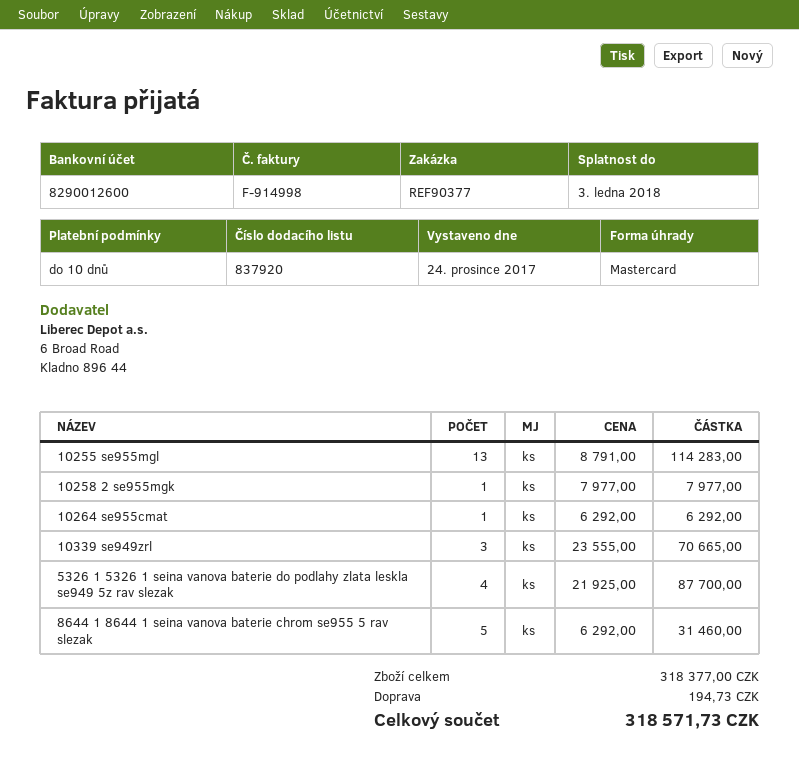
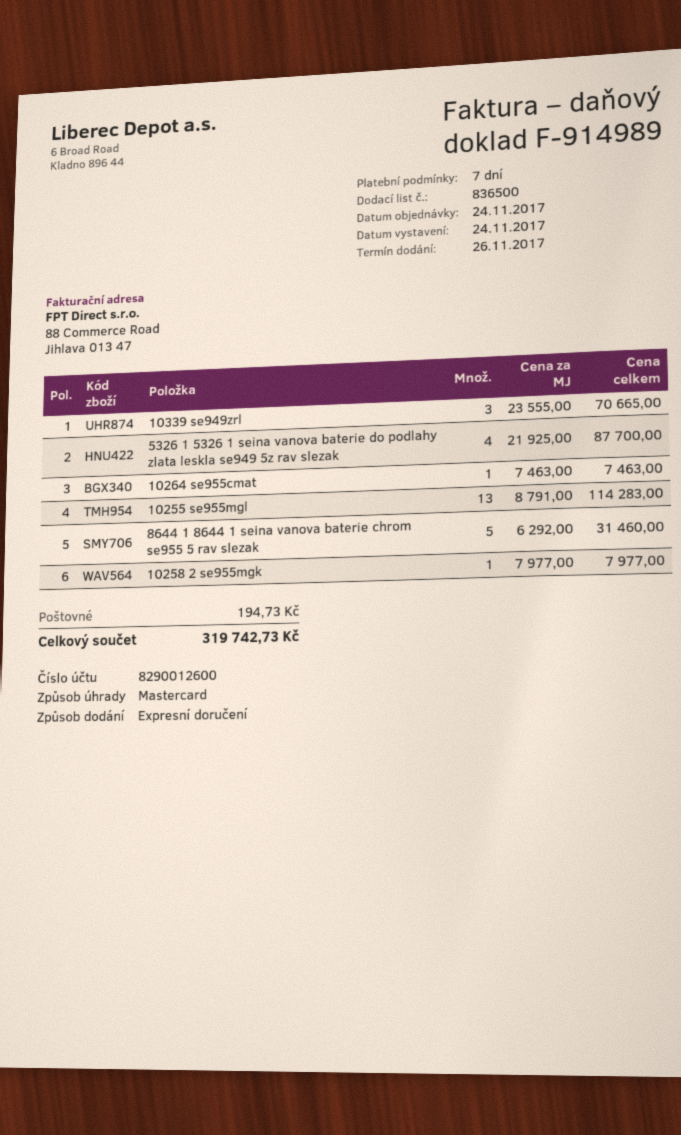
delivery note number: 837920 -> 836500
invoice number: F-914998 -> F-914989
invoice date: 2017-12-24 -> 2017-11-24
payment terms: 10 days -> 7 days
10264 se955cmat: 1 x 6292.00 = 6292.00 -> 1 x 7463.00 = 7463.00
total: 318571.73 -> 319742.73

